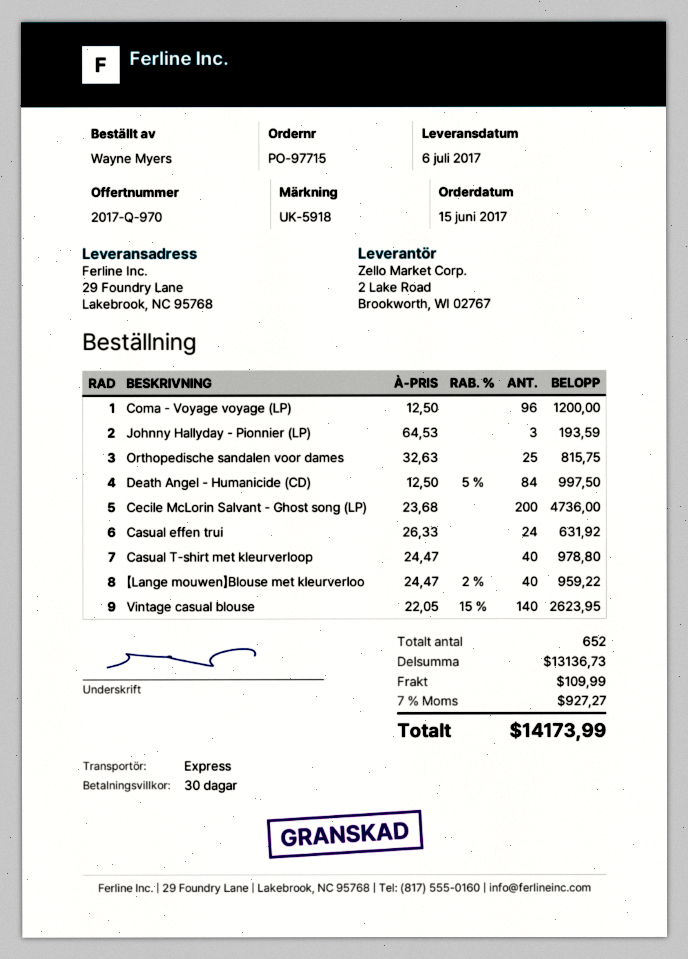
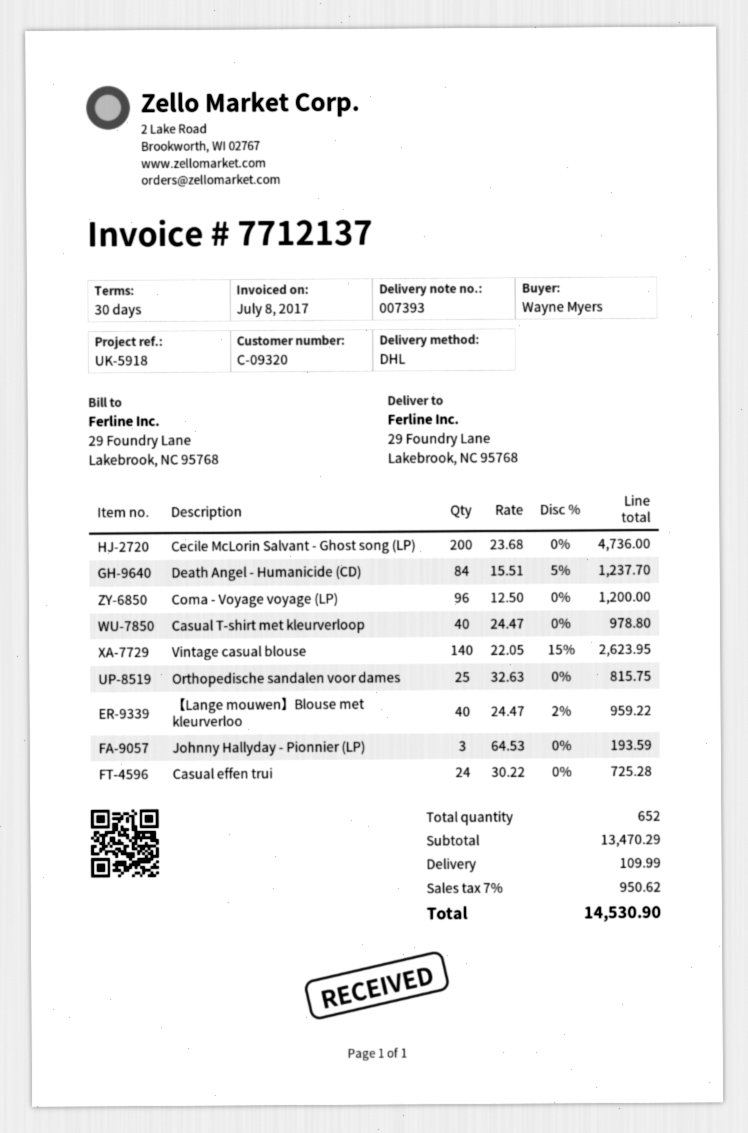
shipping method: express -> DHL
Death Angel - Humanicide (CD): 84 x 12.50 - 5% = 997.50 -> 84 x 15.51 - 5% = 1237.70
Casual effen trui: 24 x 26.33 = 631.92 -> 24 x 30.22 = 725.28
subtotal: 13136.73 -> 13470.29
tax: 7% = 927.27 -> 7% = 950.62
total: 14173.99 -> 14530.90

